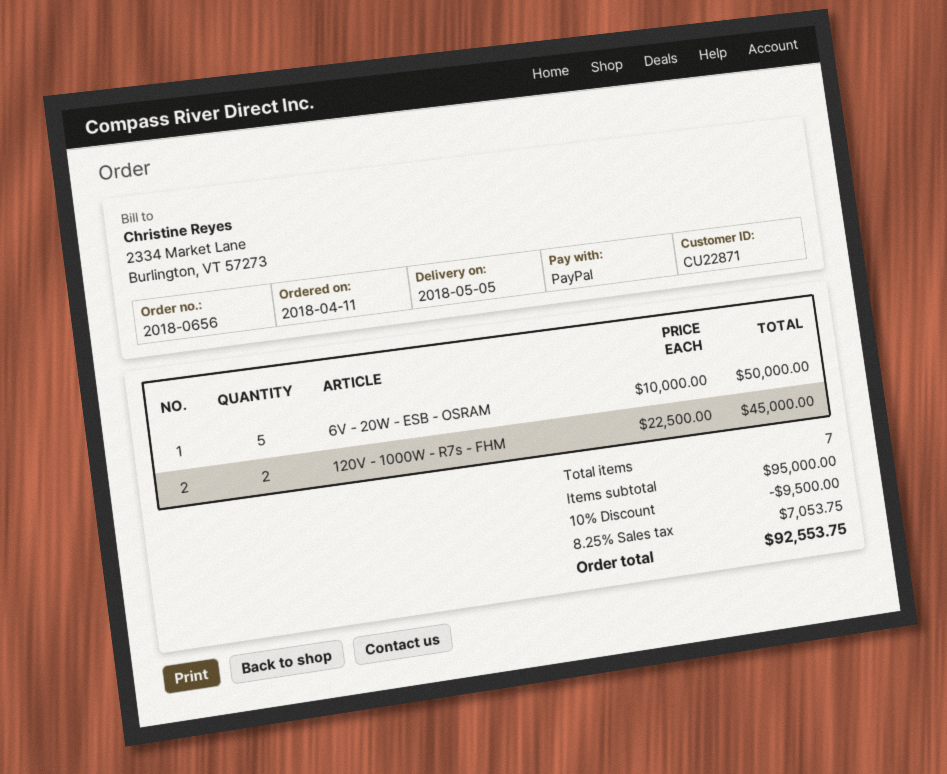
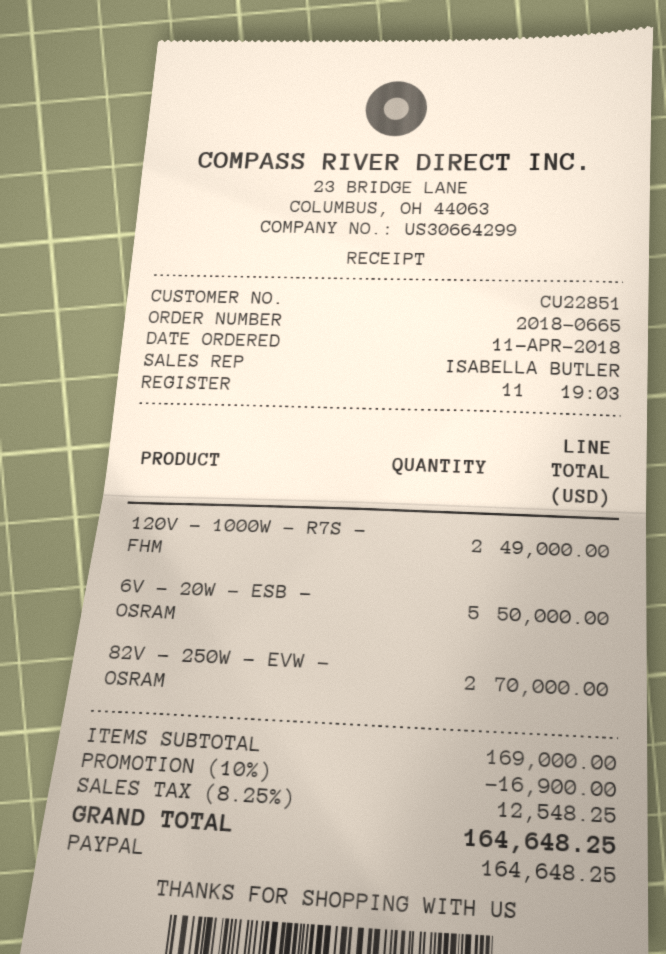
order number: 2018-0656 -> 2018-0665
customer number: CU22871 -> CU22851
120V - 1000W - R7s - FHM: 2 for 45000.00 -> 2 for 49000.00
82V - 250W - EVW - OSRAM: none -> 2 for 70000.00
subtotal: 95000.00 -> 169000.00
discount: 10% = 9500.00 -> 10% = 16900.00
tax: 8.25% = 7053.75 -> 8.25% = 12548.25
total: 92553.75 -> 164648.25

